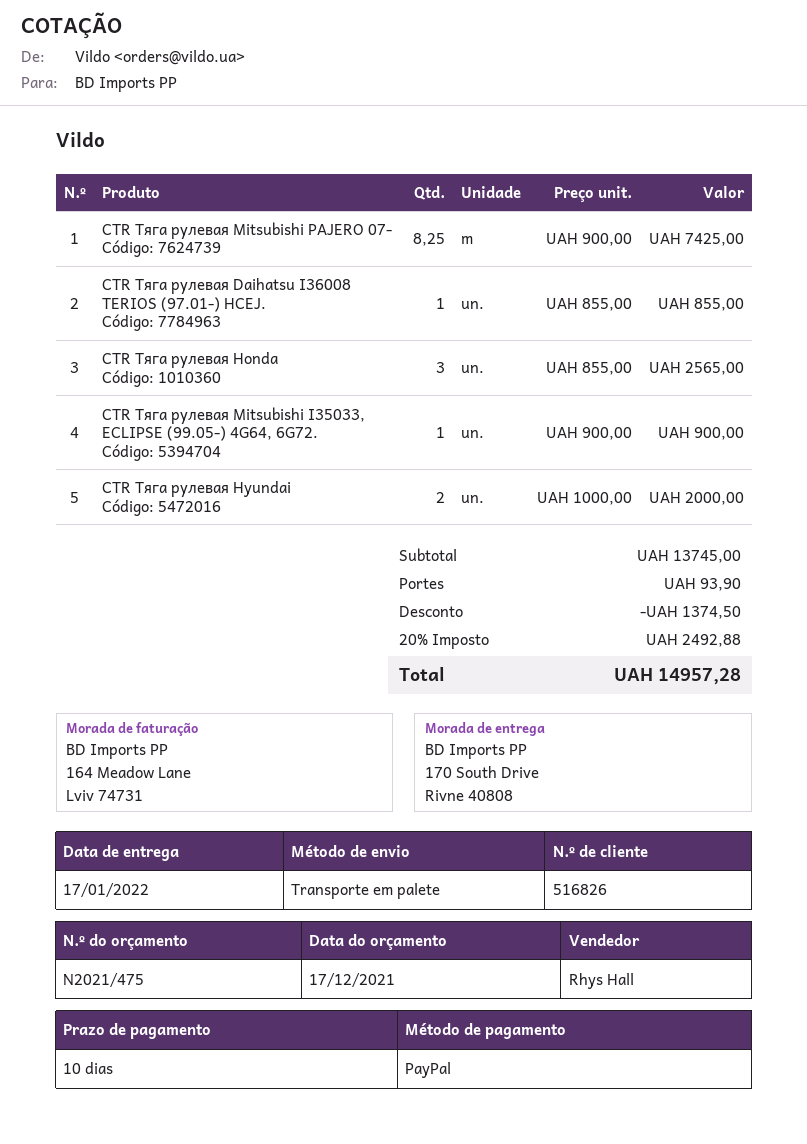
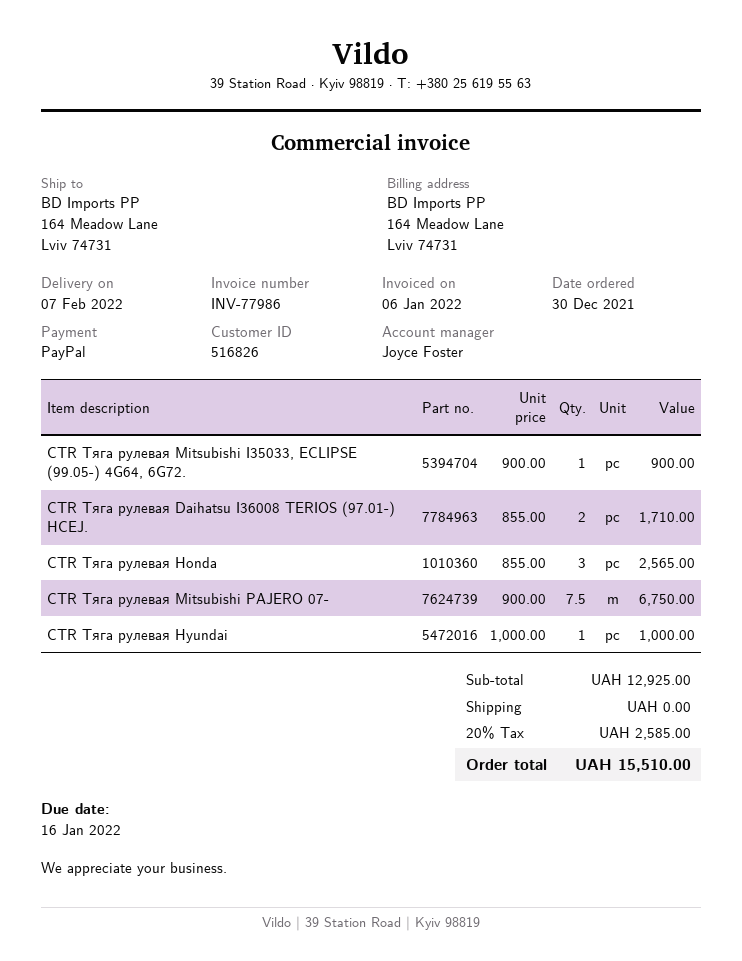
delivery date: 2022-01-17 -> 2022-02-07
sales rep: Rhys Hall -> Joyce Foster
ship to: 170 South Drive, Rivne 40808 -> 164 Meadow Lane, Lviv 74731
CTR Тяга рулевая Mitsubishi PAJERO 07-: 8.25 x 900.00 = 7425.00 -> 7.5 x 900.00 = 6750.00
CTR Тяга рулевая Daihatsu I36008 TERIOS (97.01-) HCEJ.: 1 x 855.00 = 855.00 -> 2 x 855.00 = 1710.00
CTR Тяга рулевая Hyundai: 2 x 1000.00 = 2000.00 -> 1 x 1000.00 = 1000.00
subtotal: 13745.00 -> 12925.00
discount: 1374.50 -> none
shipping: 93.90 -> 0.00
tax: 20% = 2492.88 -> 20% = 2585.00
total: 14957.28 -> 15510.00

